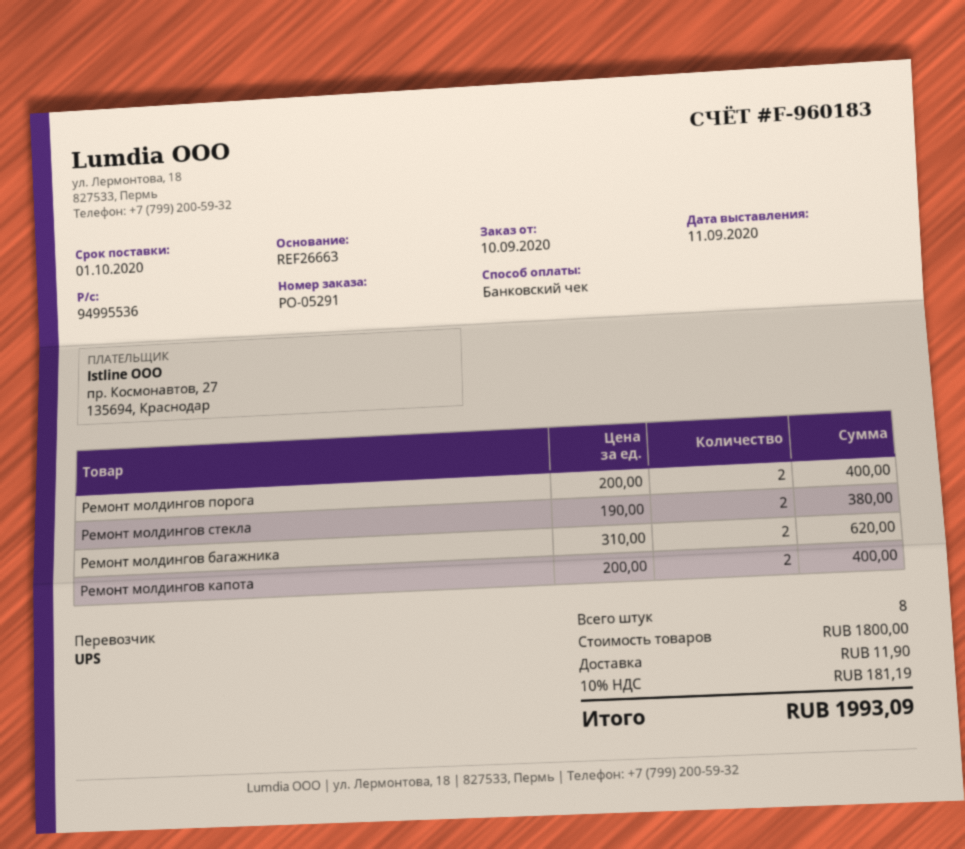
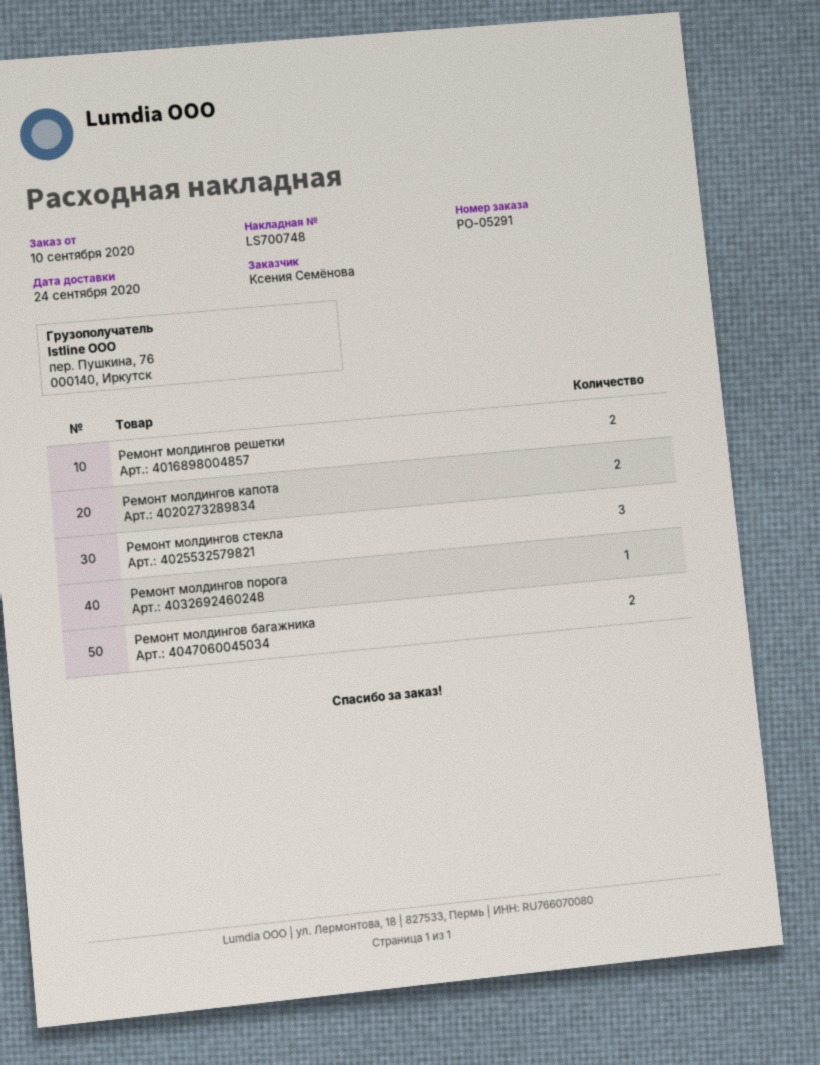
delivery date: 2020-10-01 -> 2020-09-24
Ремонт молдингов порога: 2 -> 1
Ремонт молдингов стекла: 2 -> 3
Ремонт молдингов решетки: none -> 2

